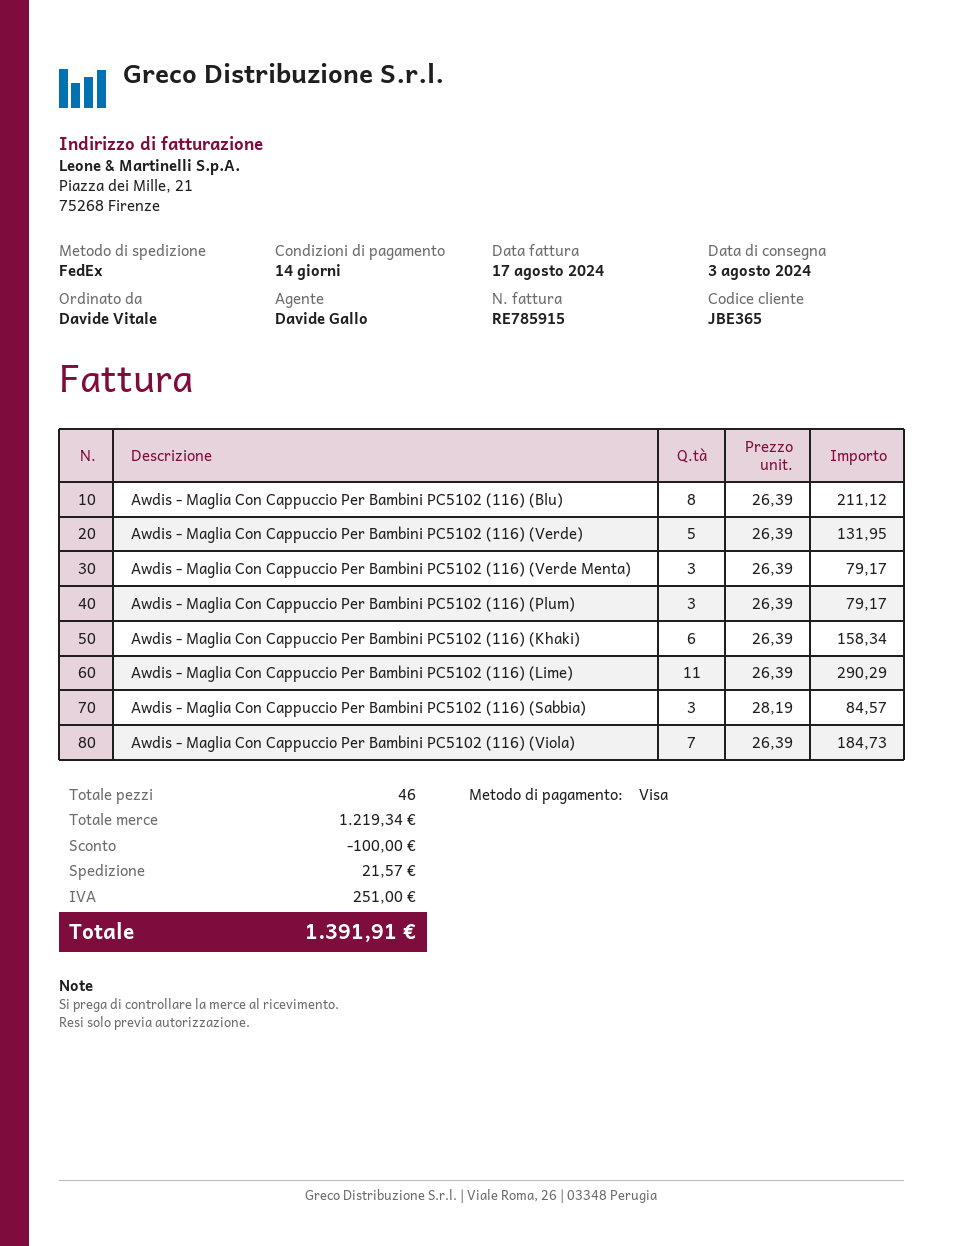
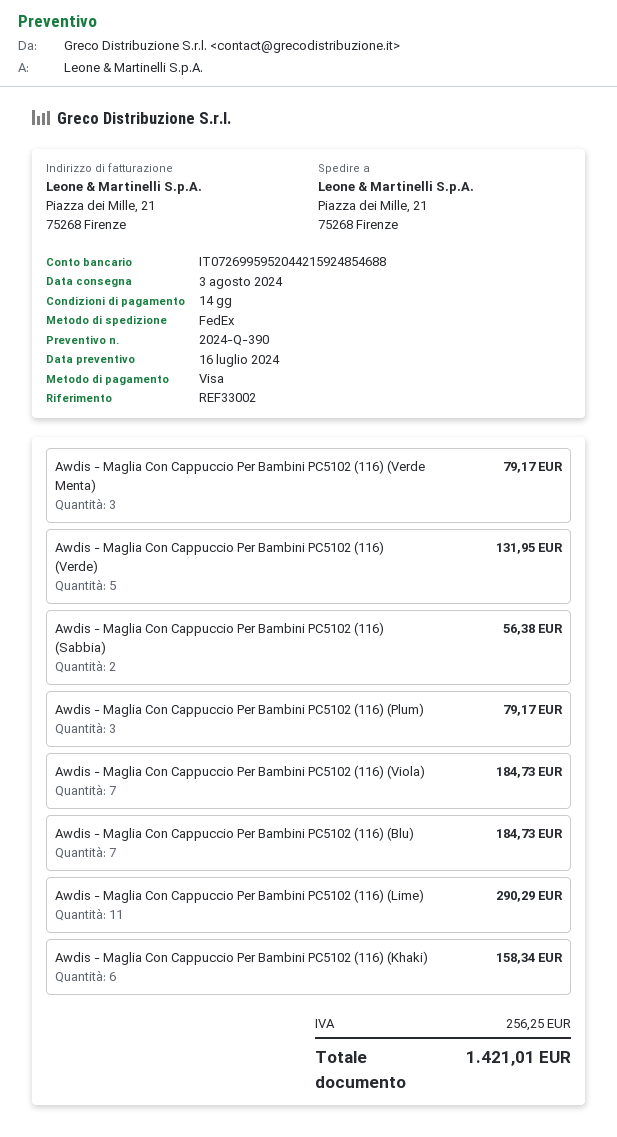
Awdis - Maglia Con Cappuccio Per Bambini PC5102 (116) (Blu): 8 for 211.12 -> 7 for 184.73
Awdis - Maglia Con Cappuccio Per Bambini PC5102 (116) (Sabbia): 3 for 84.57 -> 2 for 56.38
discount: 100.00 -> none
shipping: 21.57 -> none
tax: 251.00 -> 256.25
total: 1391.91 -> 1421.01

